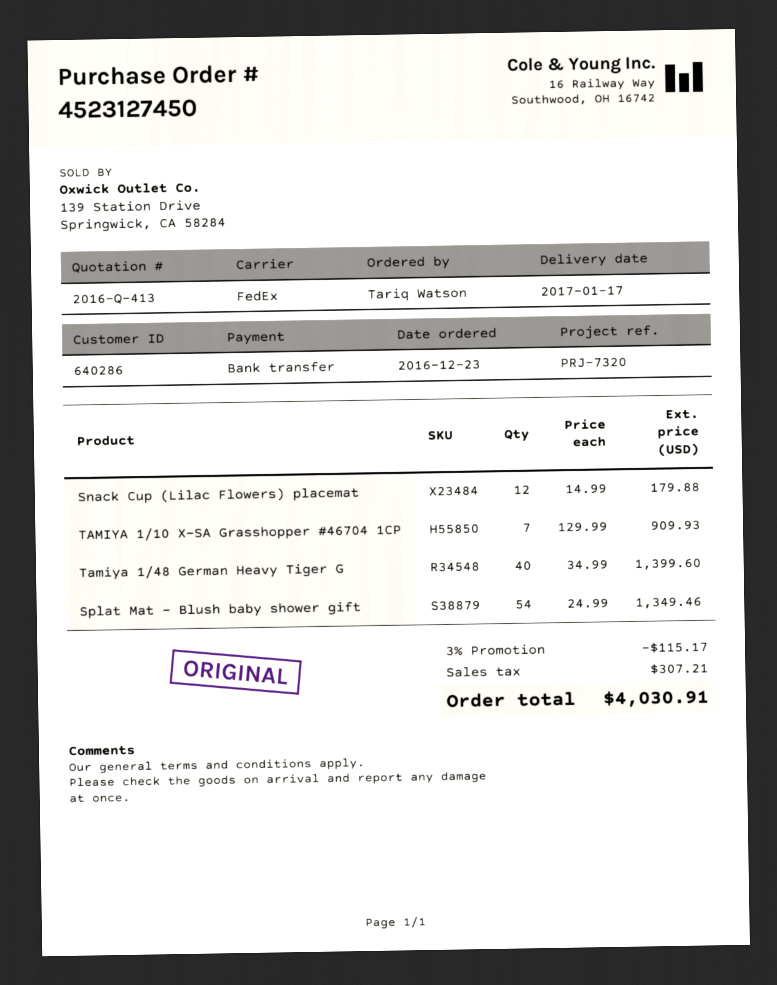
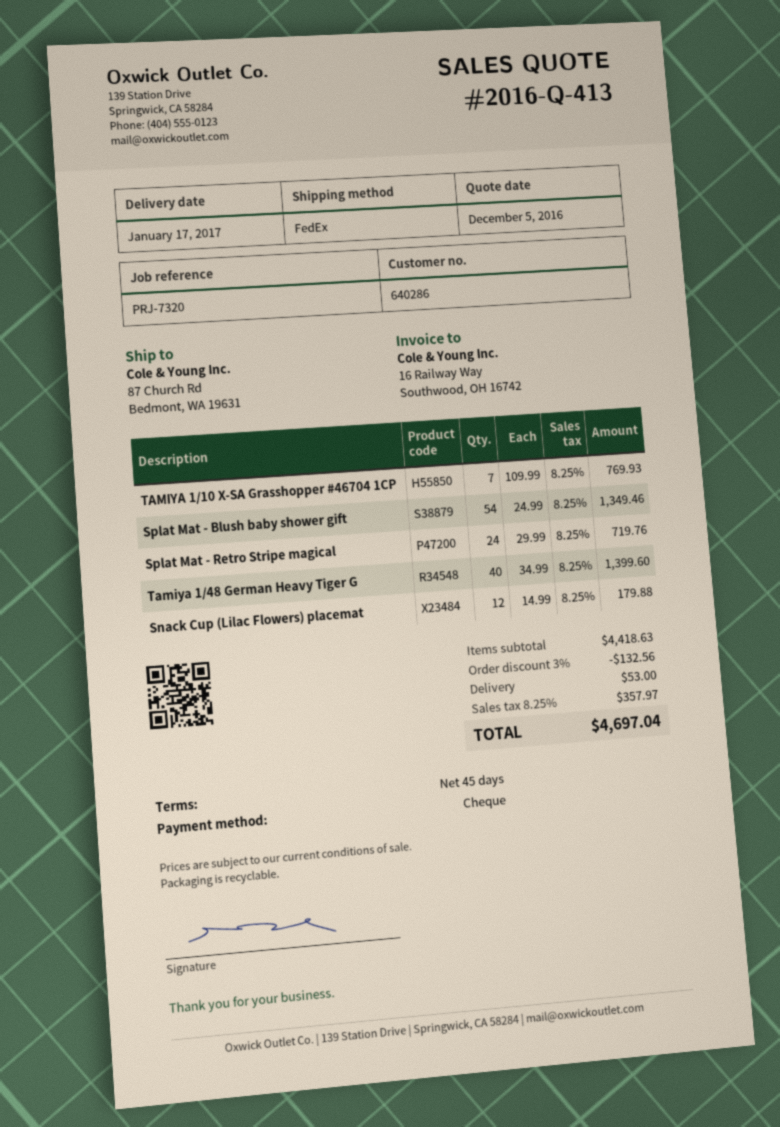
payment method: bank transfer -> cheque
TAMIYA 1/10 X-SA Grasshopper #46704 1CP: 7 x 129.99 = 909.93 -> 7 x 109.99 = 769.93
Splat Mat - Retro Stripe magical: none -> 24 x 29.99 = 719.76
discount: 3% = 115.17 -> 3% = 132.56
shipping: none -> 53.00
tax: 307.21 -> 357.97
total: 4030.91 -> 4697.04

